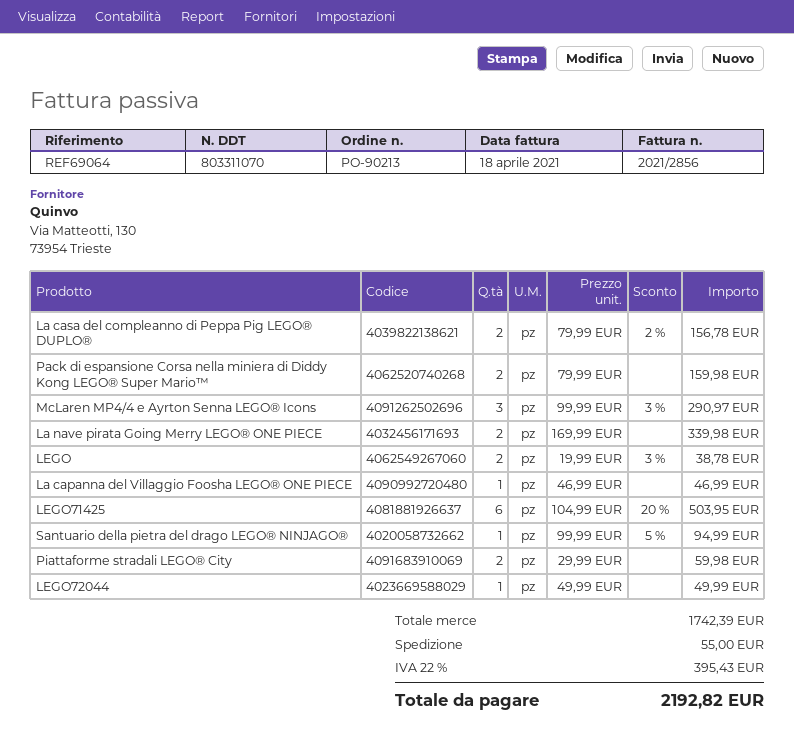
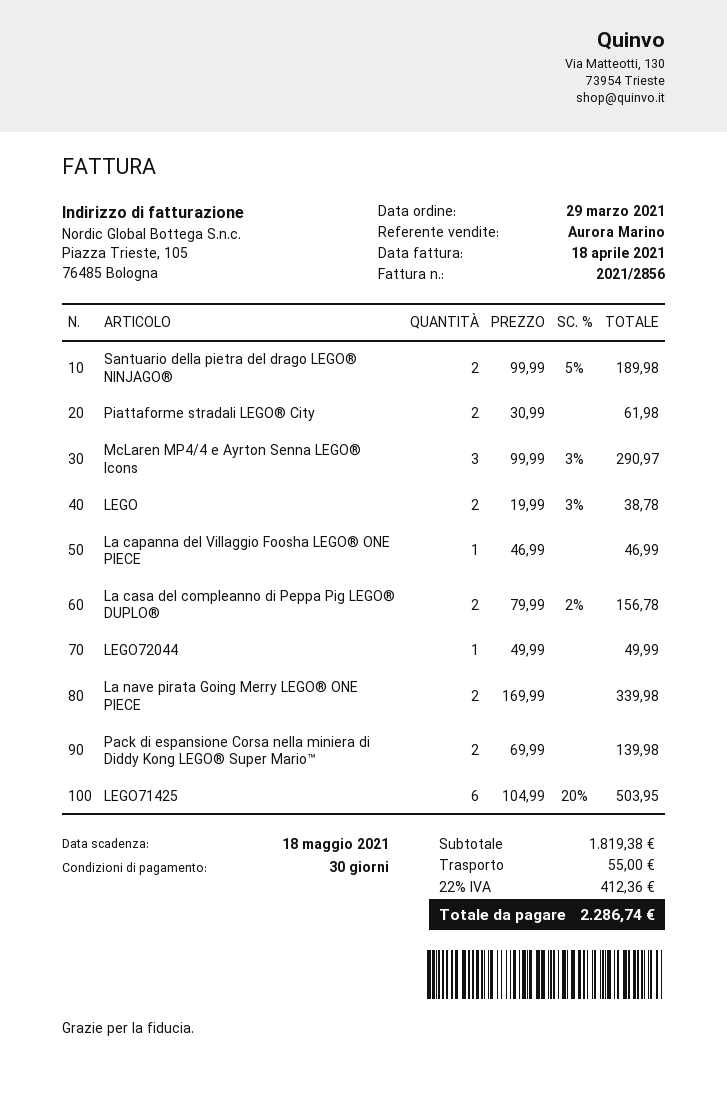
Pack di espansione Corsa nella miniera di Diddy Kong LEGO® Super Mario™: 2 x 79.99 = 159.98 -> 2 x 69.99 = 139.98
Santuario della pietra del drago LEGO® NINJAGO®: 1 x 99.99 - 5% = 94.99 -> 2 x 99.99 - 5% = 189.98
Piattaforme stradali LEGO® City: 2 x 29.99 = 59.98 -> 2 x 30.99 = 61.98
subtotal: 1742.39 -> 1819.38
tax: 22% = 395.43 -> 22% = 412.36
total: 2192.82 -> 2286.74

